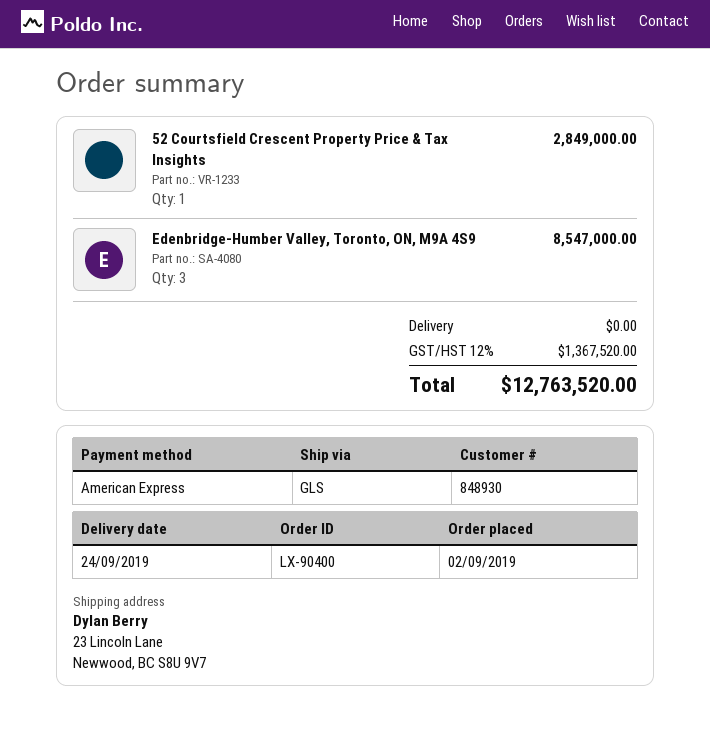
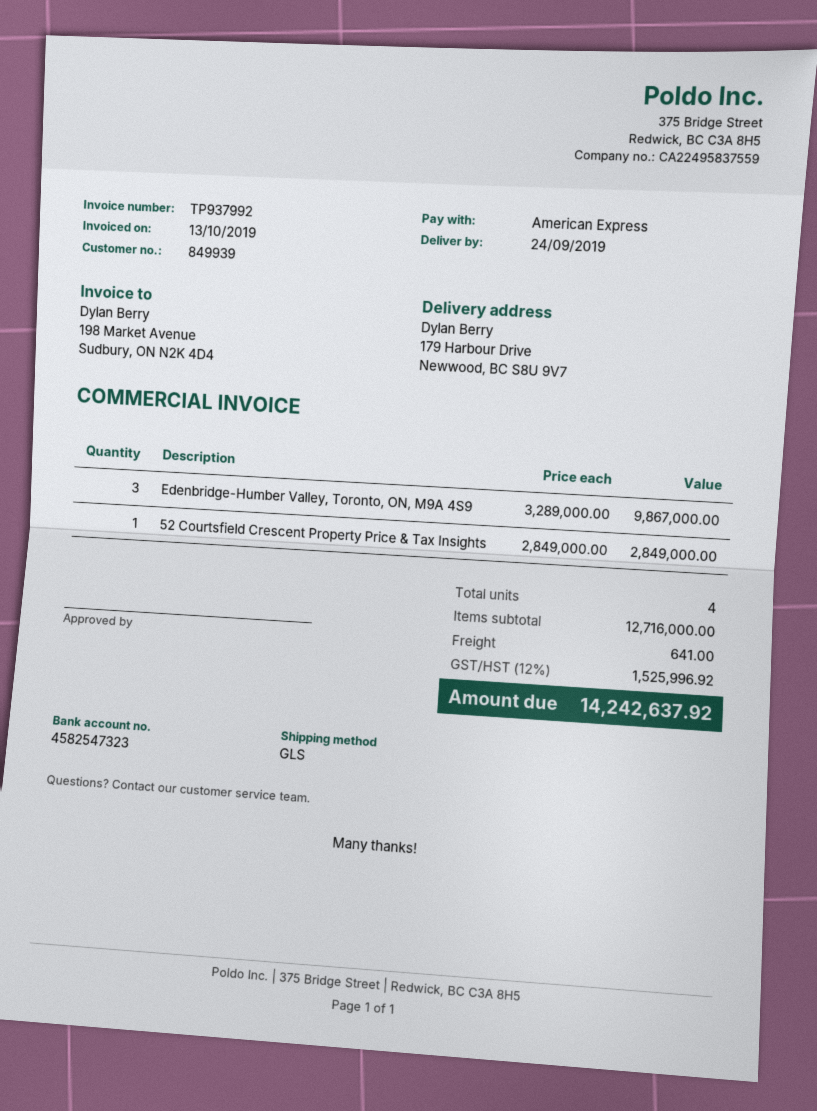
customer number: 848930 -> 849939
ship to: 23 Lincoln Lane, Newwood, BC S8U 9V7 -> 179 Harbour Drive, Newwood, BC S8U 9V7
Edenbridge-Humber Valley, Toronto, ON, M9A 4S9: 3 for 8547000.00 -> 3 for 9867000.00
shipping: 0.00 -> 641.00
tax: 12% = 1367520.00 -> 12% = 1525996.92
total: 12763520.00 -> 14242637.92

